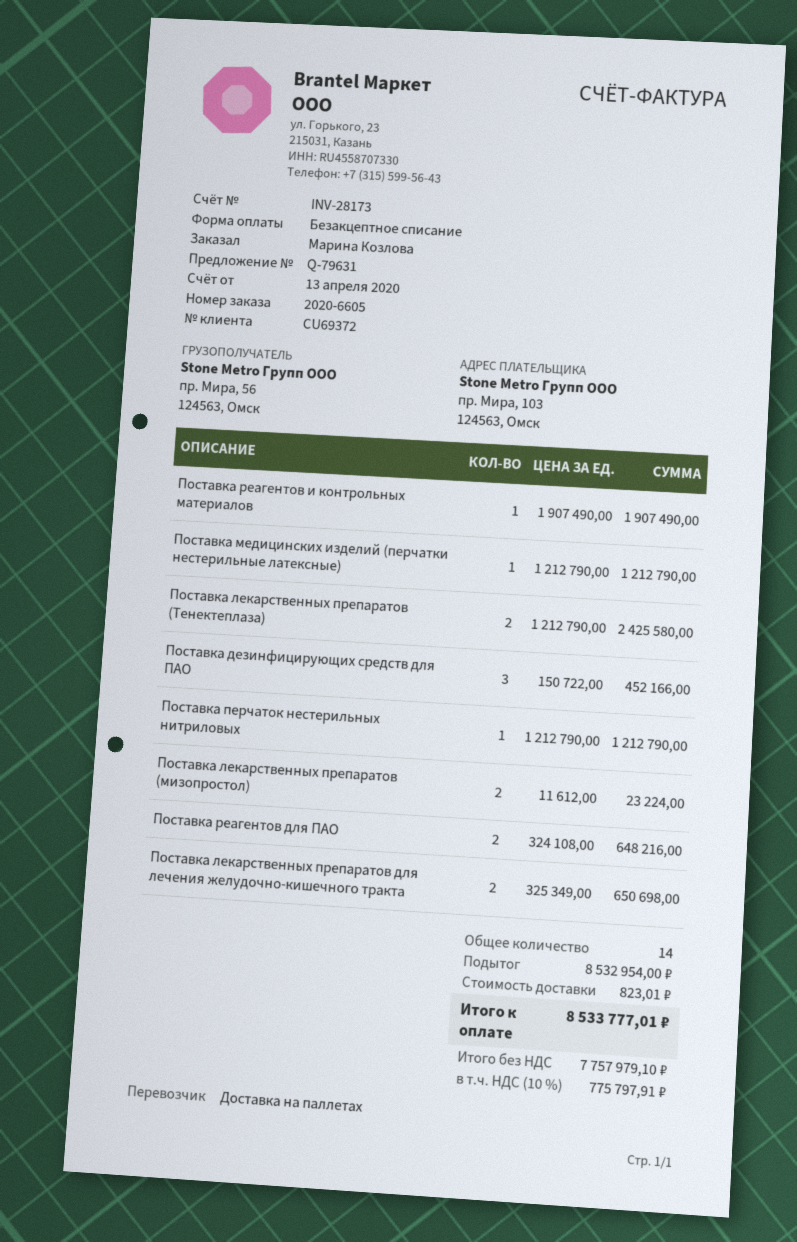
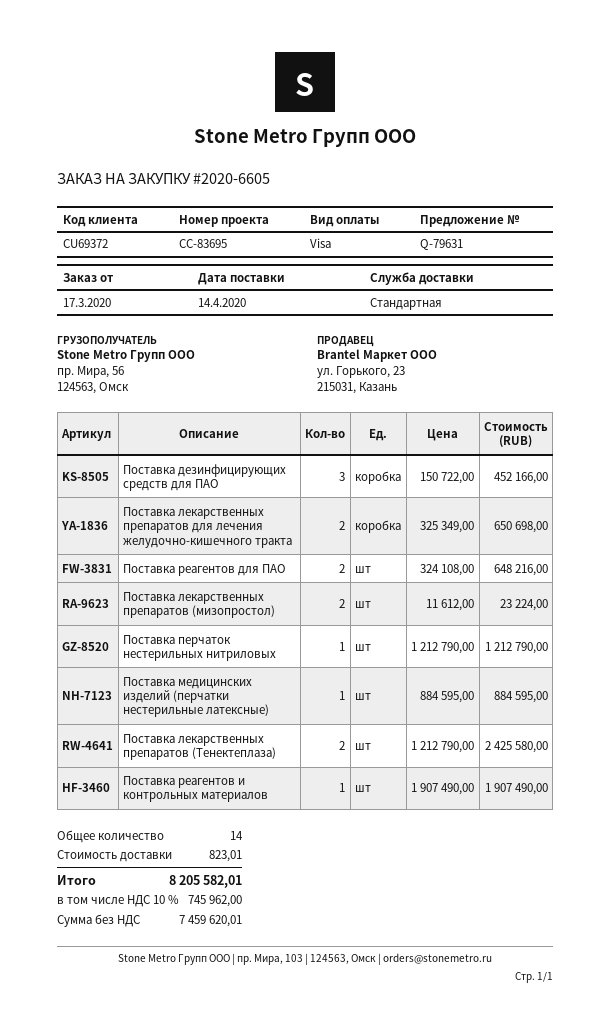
payment method: direct debit -> Visa
shipping method: pallet freight -> standard
Поставка медицинских изделий (перчатки нестерильные латексные): 1 x 1212790.00 = 1212790.00 -> 1 x 884595.00 = 884595.00
net: 7757979.10 -> 7459620.01
tax: 10% = 775797.91 -> 10% = 745962.00
total: 8533777.01 -> 8205582.01

